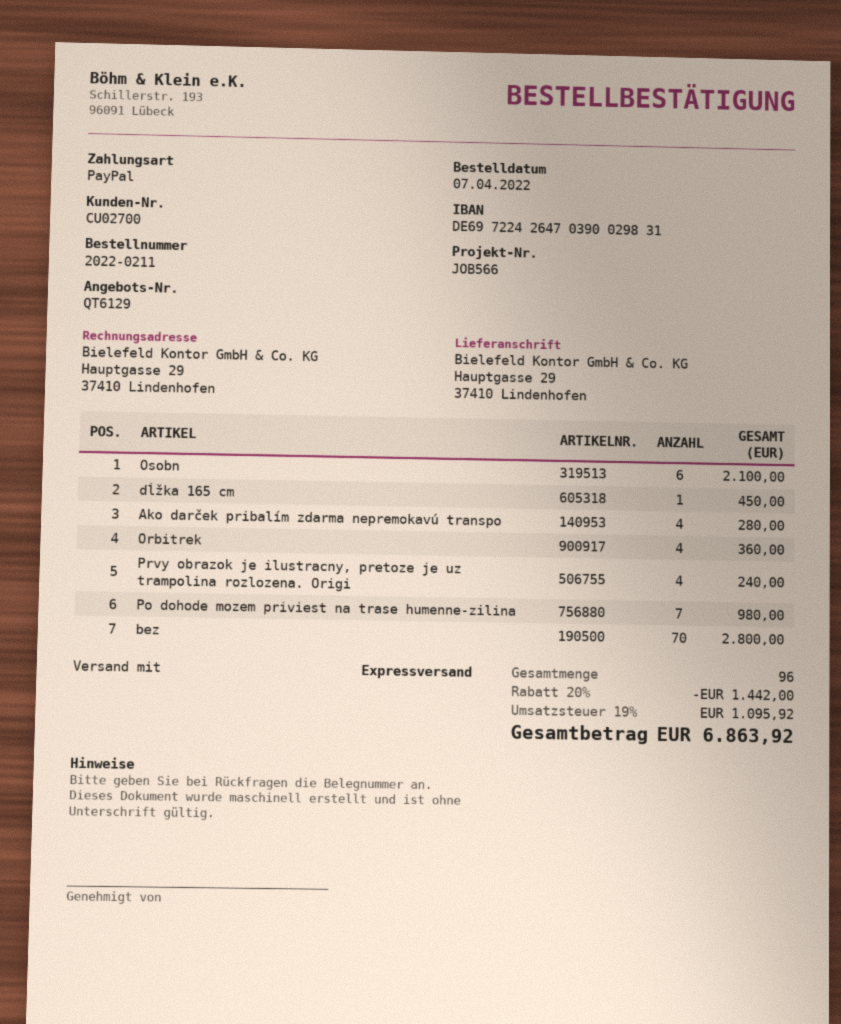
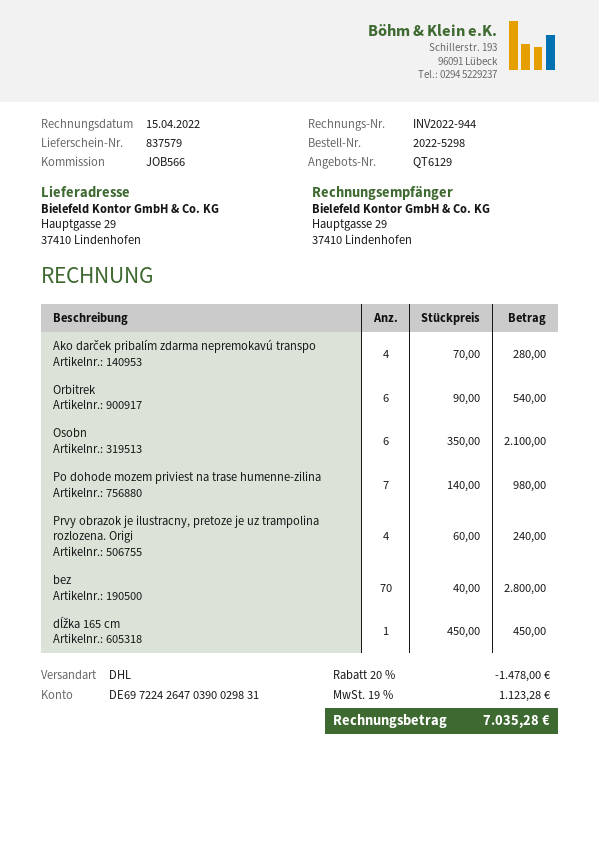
order number: 2022-0211 -> 2022-5298
shipping method: express -> DHL
Orbitrek: 4 for 360.00 -> 6 for 540.00
discount: 20% = 1442.00 -> 20% = 1478.00
tax: 19% = 1095.92 -> 19% = 1123.28
total: 6863.92 -> 7035.28

